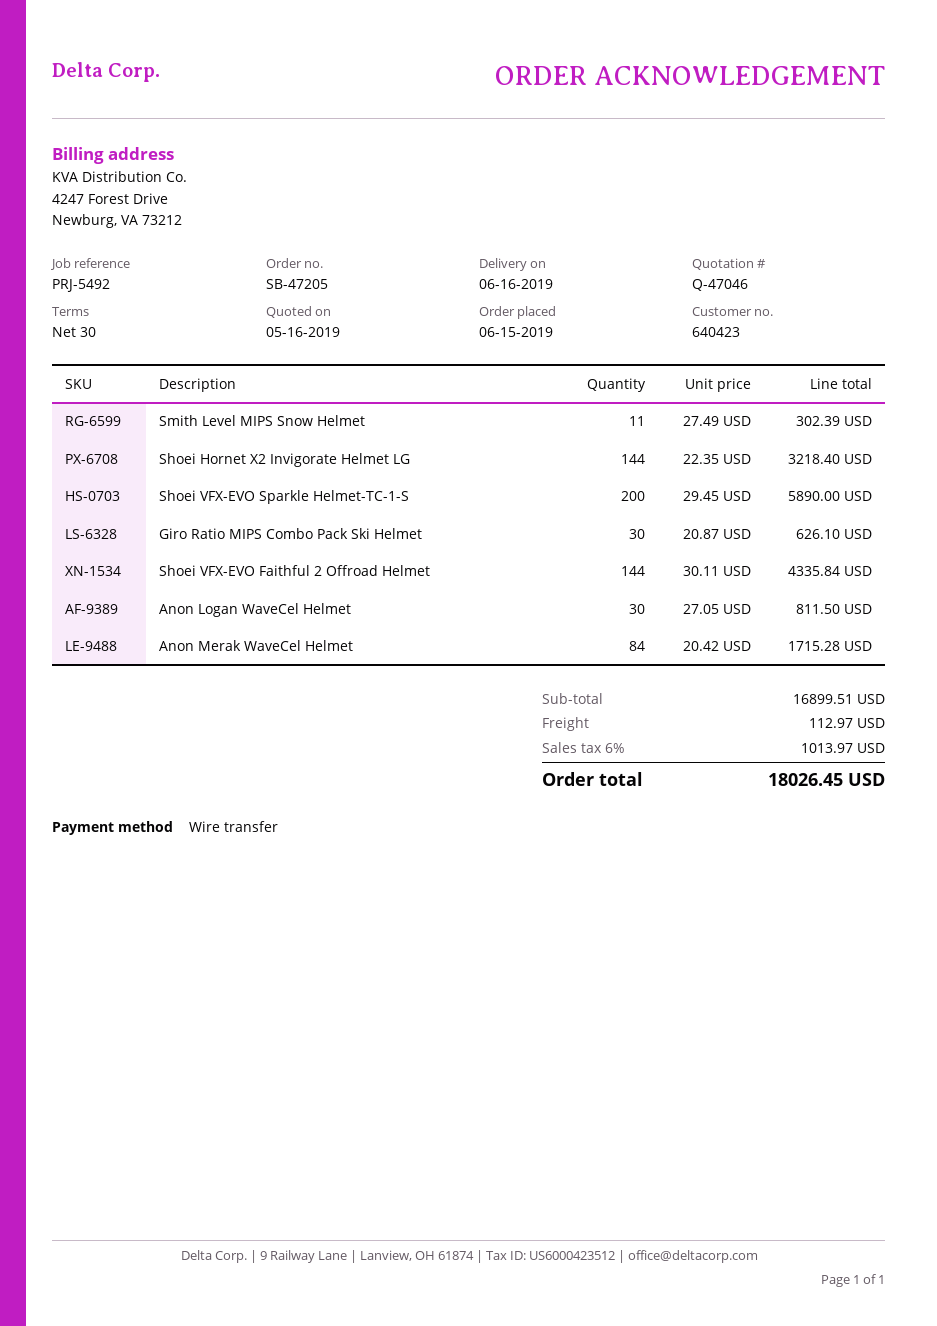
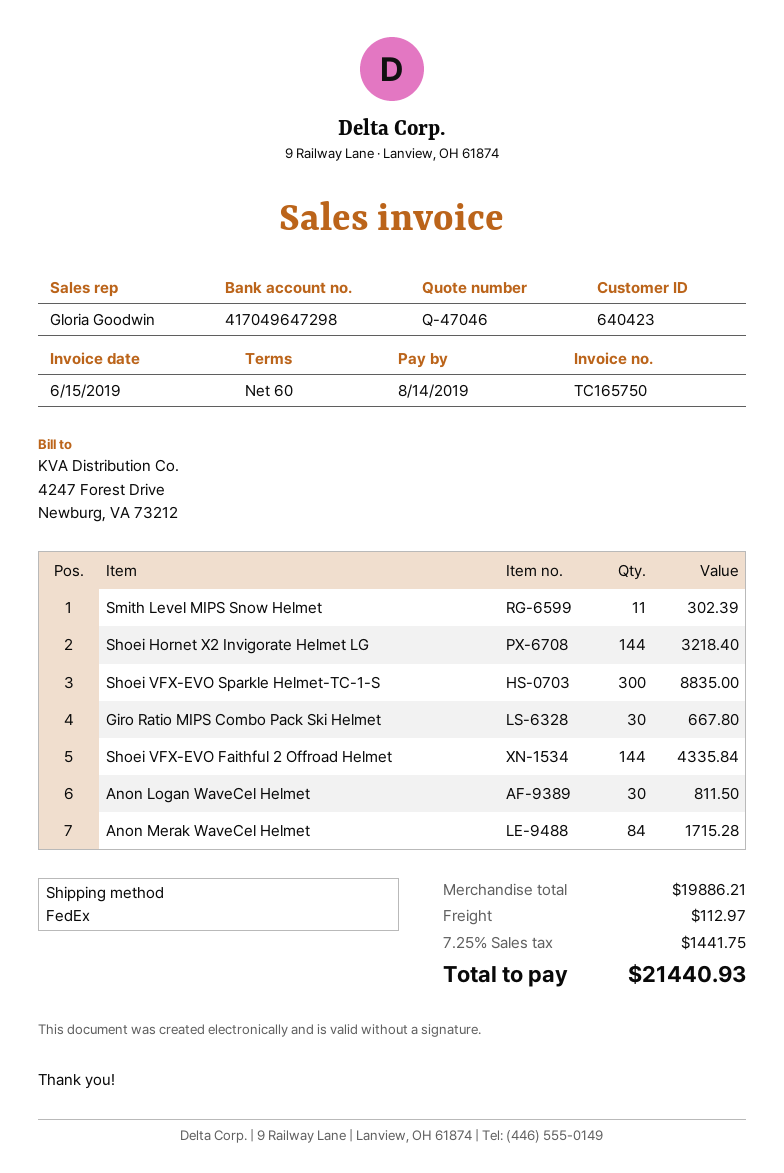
payment terms: 30 days -> 60 days
Shoei VFX-EVO Sparkle Helmet-TC-1-S: 200 for 5890.00 -> 300 for 8835.00
Giro Ratio MIPS Combo Pack Ski Helmet: 30 for 626.10 -> 30 for 667.80
subtotal: 16899.51 -> 19886.21
tax: 6% = 1013.97 -> 7.25% = 1441.75
total: 18026.45 -> 21440.93

